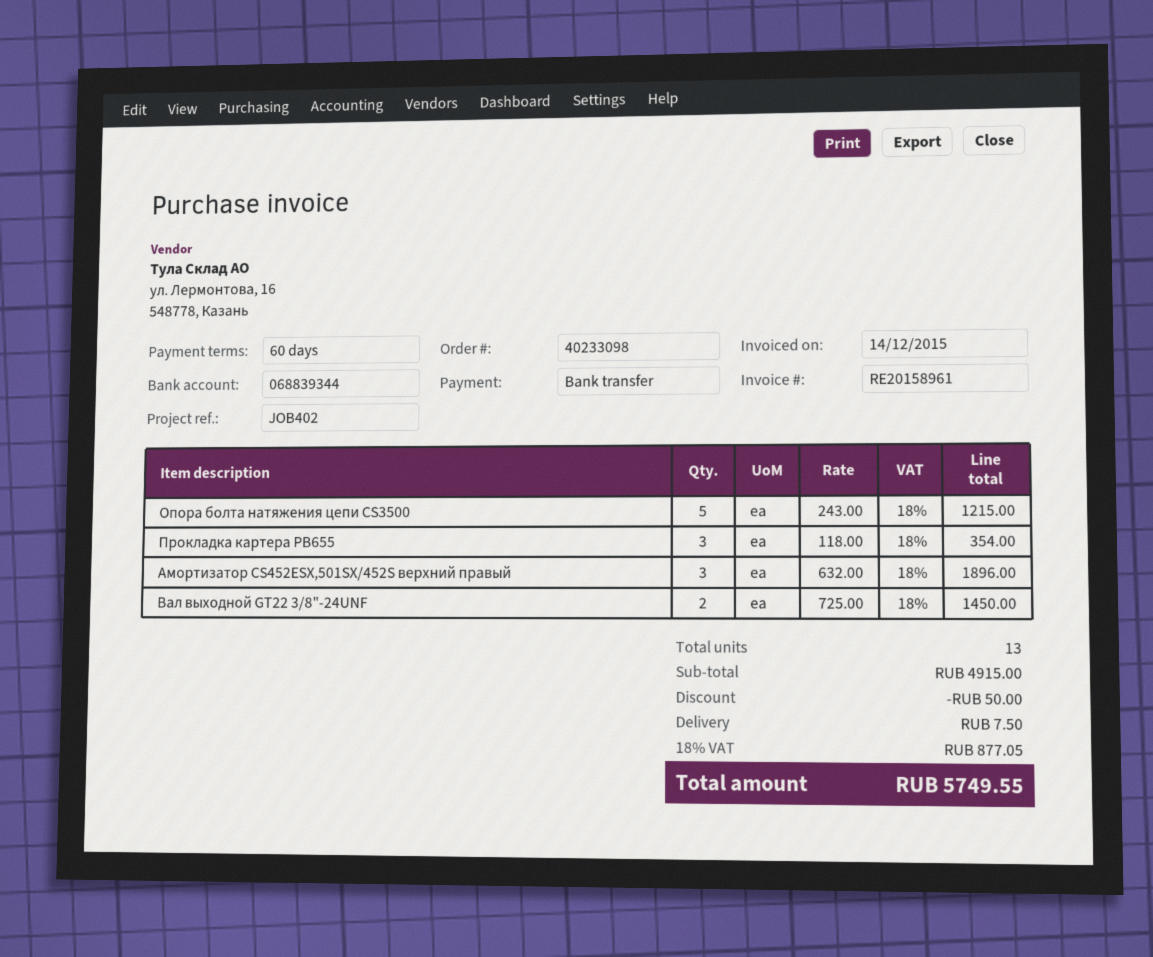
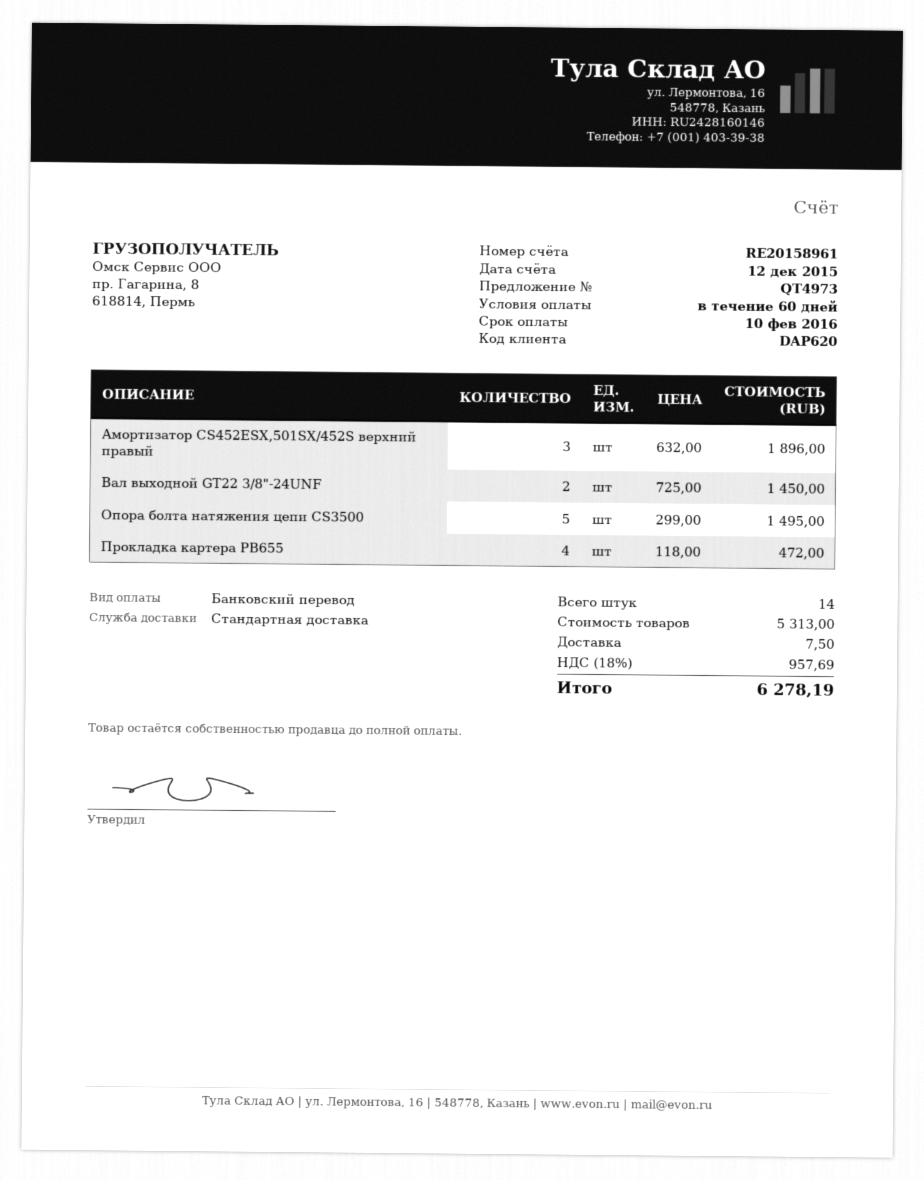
invoice date: 2015-12-14 -> 2015-12-12
Опора болта натяжения цепи CS3500: 5 x 243.00 = 1215.00 -> 5 x 299.00 = 1495.00
Прокладка картера PB655: 3 x 118.00 = 354.00 -> 4 x 118.00 = 472.00
total quantity: 13 -> 14
subtotal: 4915.00 -> 5313.00
discount: 50.00 -> none
tax: 18% = 877.05 -> 18% = 957.69
total: 5749.55 -> 6278.19

